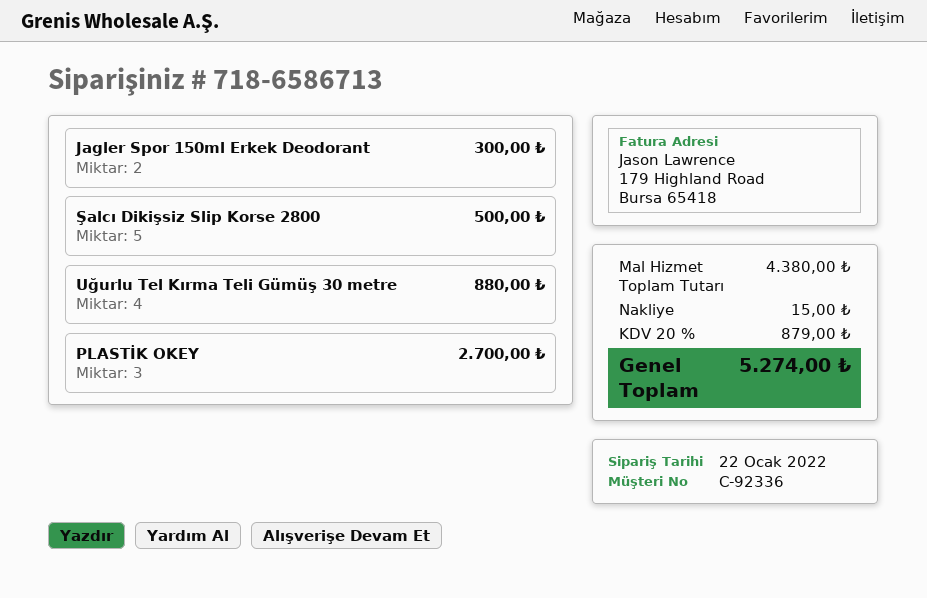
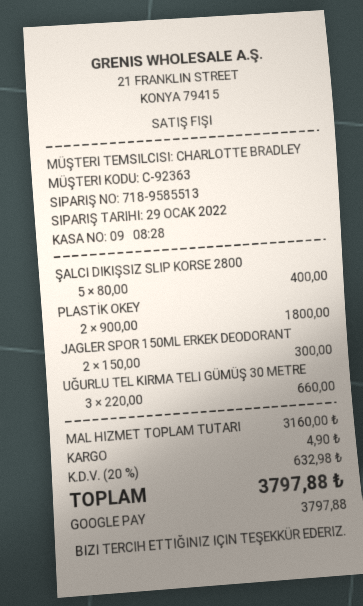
order number: 718-6586713 -> 718-9585513
order date: 2022-01-22 -> 2022-01-29
customer number: C-92336 -> C-92363
Şalcı Dikişsiz Slip Korse 2800: 5 for 500.00 -> 5 for 400.00
Uğurlu Tel Kırma Teli Gümüş 30 metre: 4 for 880.00 -> 3 for 660.00
PLASTİK OKEY: 3 for 2700.00 -> 2 for 1800.00
subtotal: 4380.00 -> 3160.00
shipping: 15.00 -> 4.90
tax: 20% = 879.00 -> 20% = 632.98
total: 5274.00 -> 3797.88

